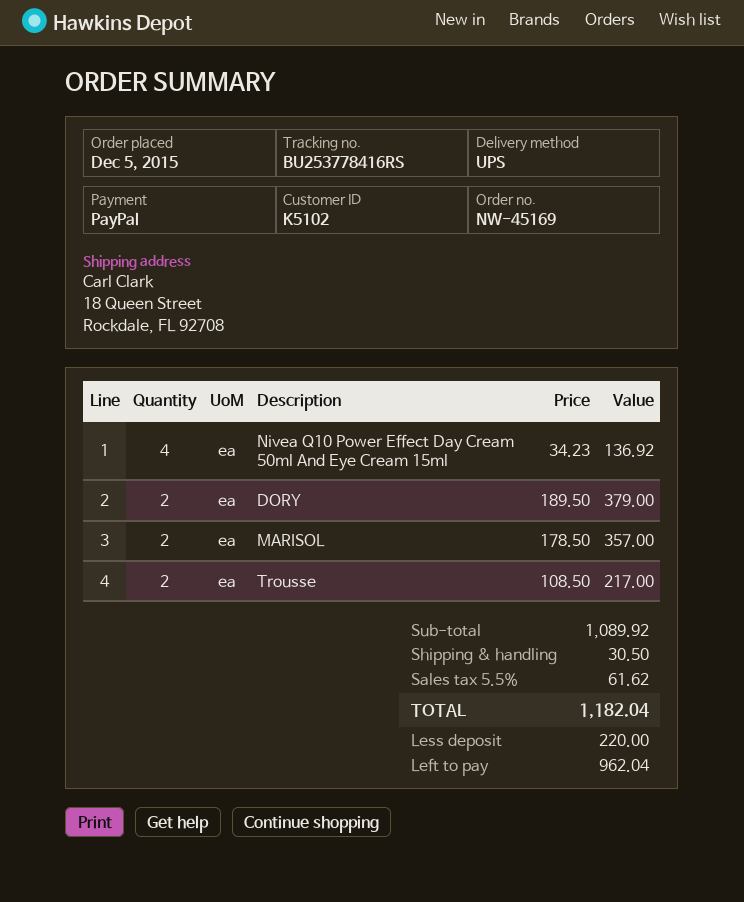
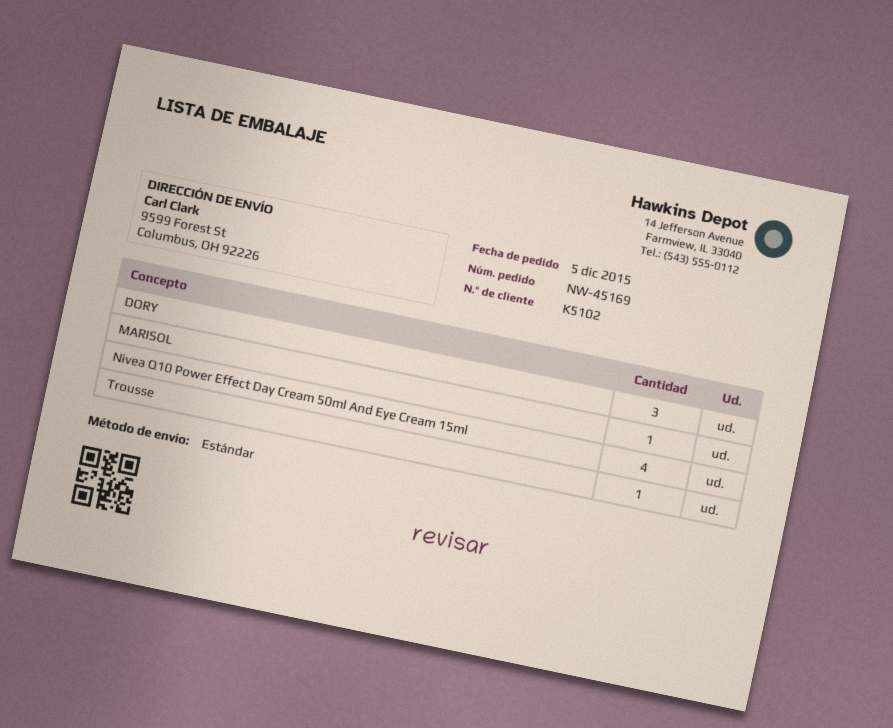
shipping method: UPS -> standard
ship to: 18 Queen Street, Rockdale, FL 92708 -> 9599 Forest St, Columbus, OH 92226
DORY: 2 -> 3
MARISOL: 2 -> 1
Trousse: 2 -> 1

